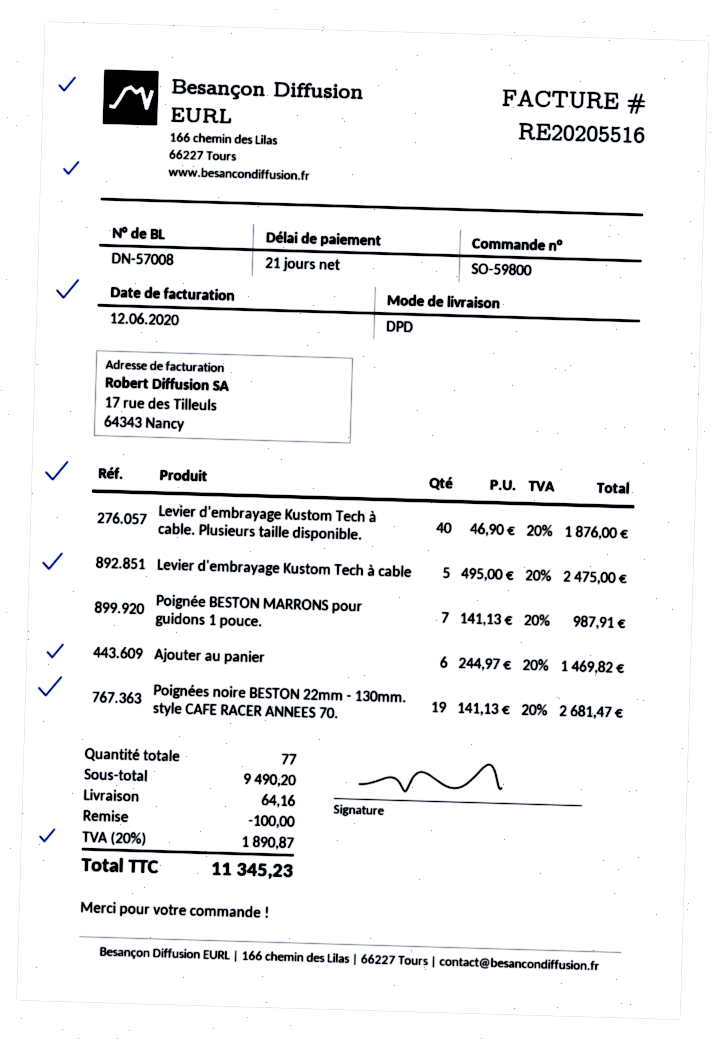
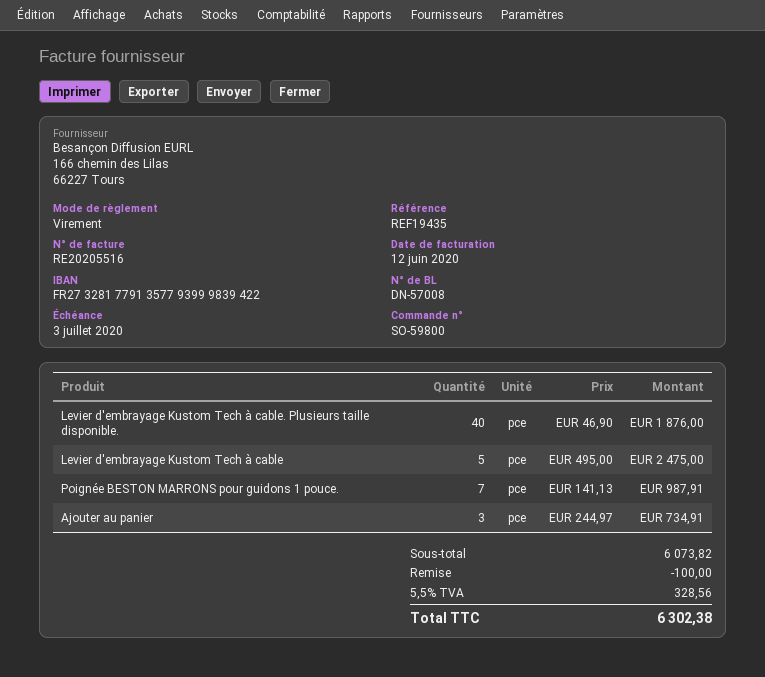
Ajouter au panier: 6 x 244.97 = 1469.82 -> 3 x 244.97 = 734.91
Poignées noire BESTON 22mm - 130mm. style CAFE RACER ANNEES 70.: 19 x 141.13 = 2681.47 -> none
subtotal: 9490.20 -> 6073.82
shipping: 64.16 -> none
tax: 20% = 1890.87 -> 5.5% = 328.56
total: 11345.23 -> 6302.38

